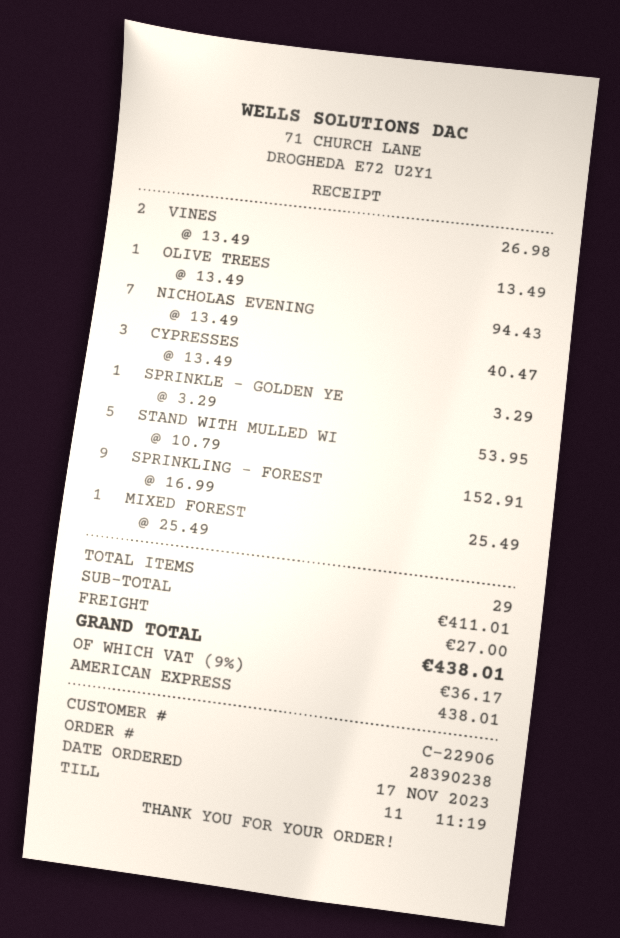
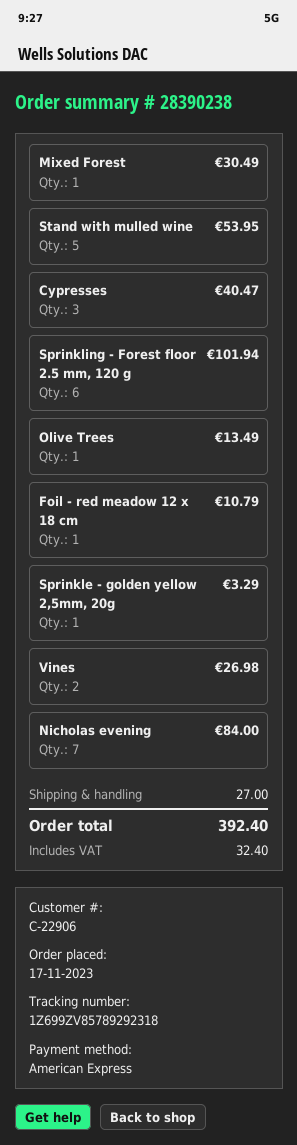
NICHOLAS EVENING: 7 for 94.43 -> 7 for 84.00
SPRINKLING - FOREST: 9 for 152.91 -> 6 for 101.94
MIXED FOREST: 1 for 25.49 -> 1 for 30.49
Foil - red meadow 12 x 18 cm: none -> 1 for 10.79
tax: 36.17 -> 32.40
total: 438.01 -> 392.40

